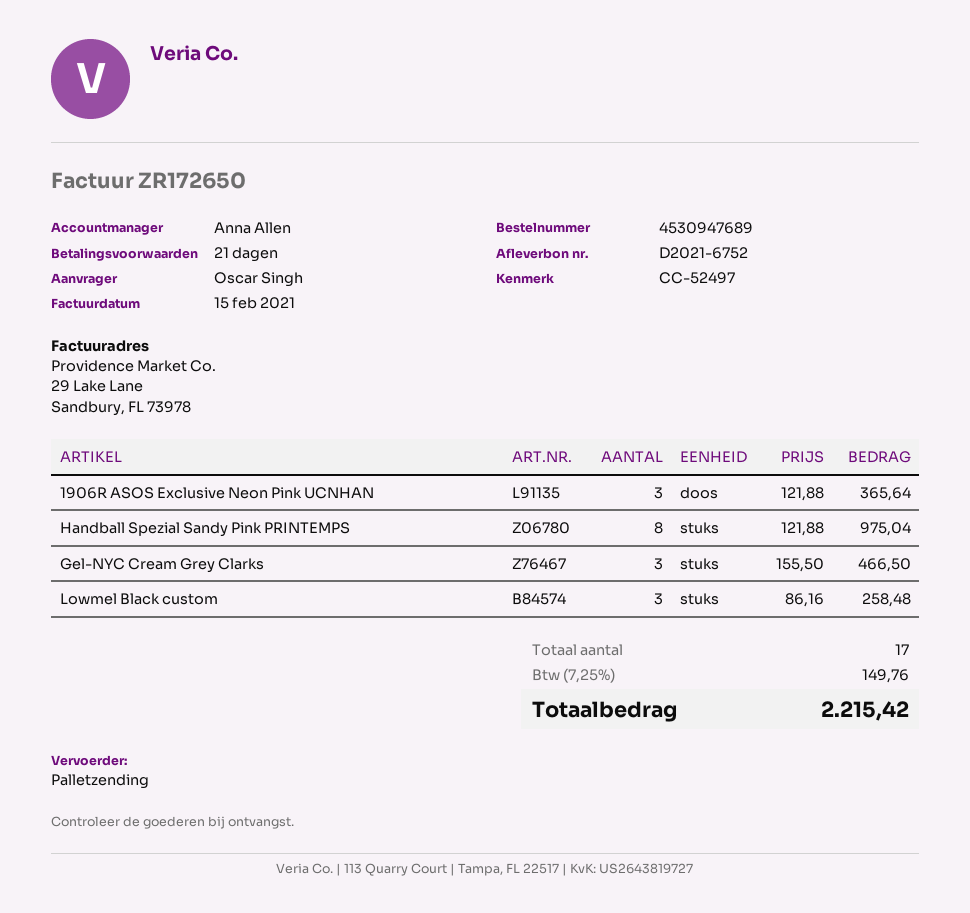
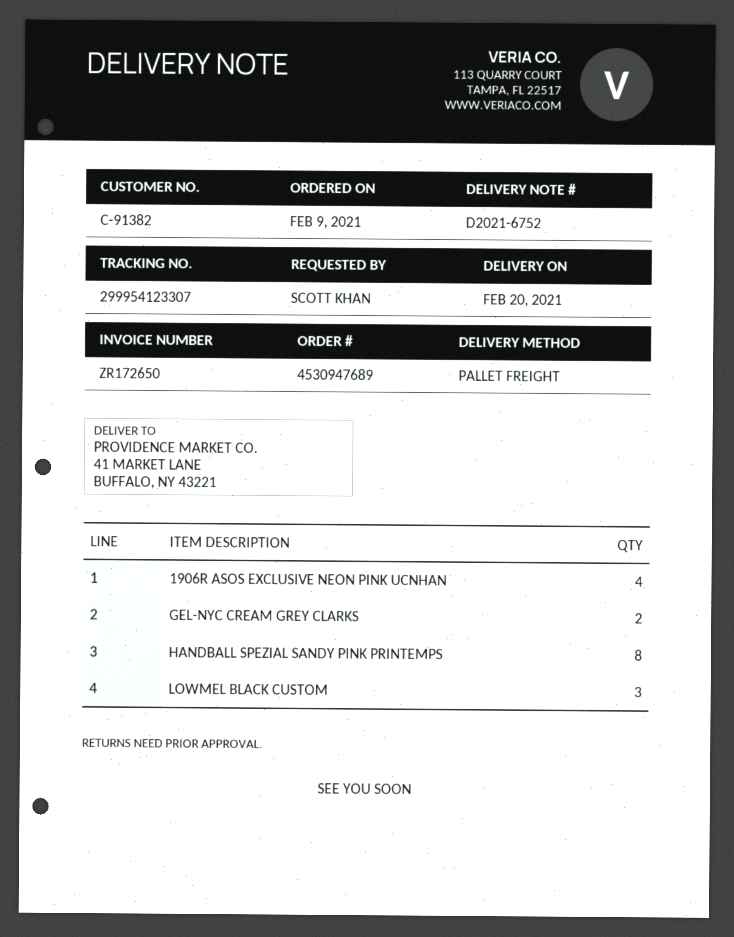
ordered by: Oscar Singh -> SCOTT KHAN
1906R ASOS Exclusive Neon Pink UCNHAN: 3 -> 4
Gel-NYC Cream Grey Clarks: 3 -> 2

